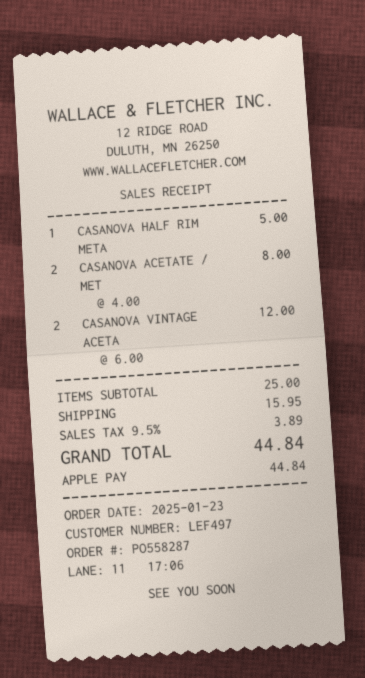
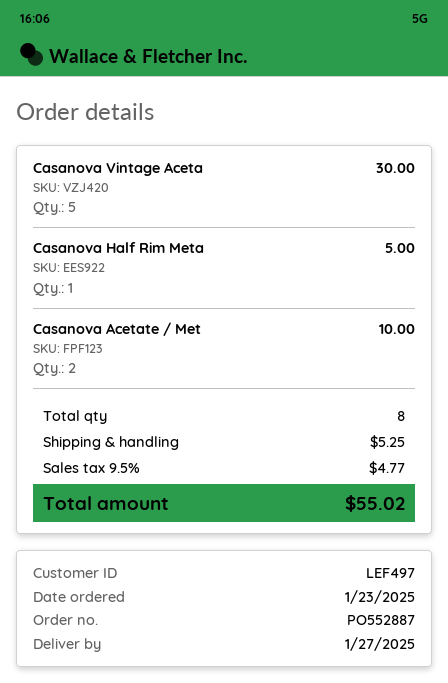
order number: PO558287 -> PO552887
CASANOVA ACETATE / MET: 2 for 8.00 -> 2 for 10.00
CASANOVA VINTAGE ACETA: 2 for 12.00 -> 5 for 30.00
shipping: 15.95 -> 5.25
tax: 9.5% = 3.89 -> 9.5% = 4.77
total: 44.84 -> 55.02

